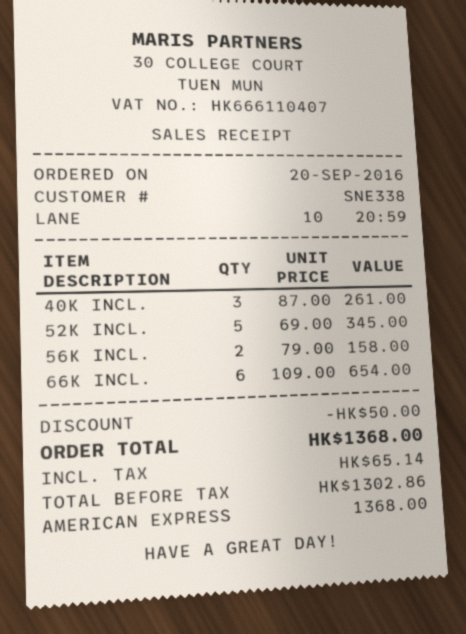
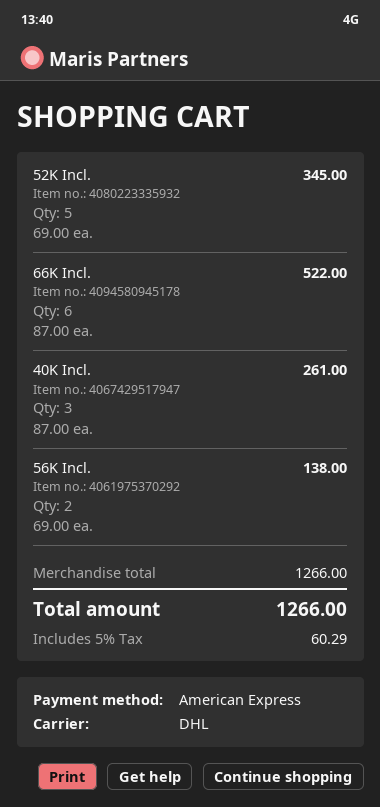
56K INCL.: 2 x 79.00 = 158.00 -> 2 x 69.00 = 138.00
66K INCL.: 6 x 109.00 = 654.00 -> 6 x 87.00 = 522.00
discount: 50.00 -> none
tax: 65.14 -> 60.29
total: 1368.00 -> 1266.00

